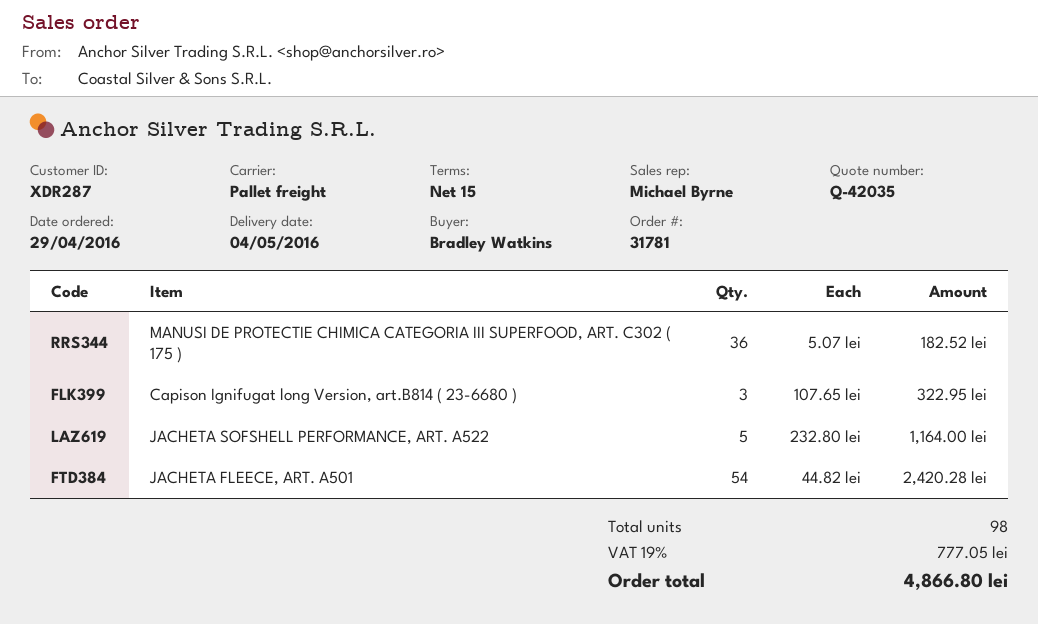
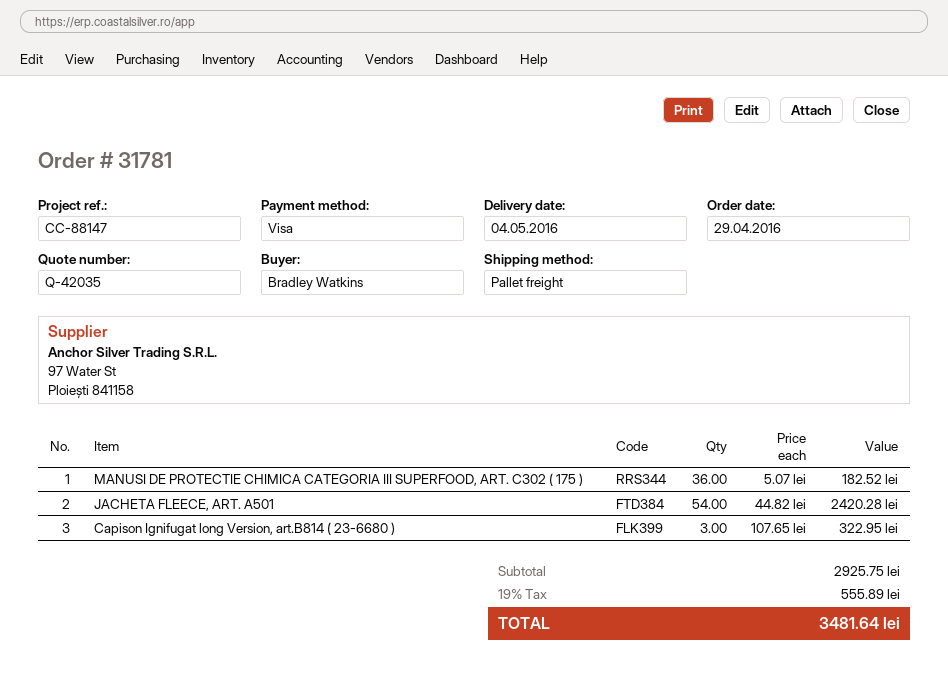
JACHETA SOFSHELL PERFORMANCE, ART. A522: 5 x 232.80 = 1164.00 -> none
tax: 19% = 777.05 -> 19% = 555.89
total: 4866.80 -> 3481.64

